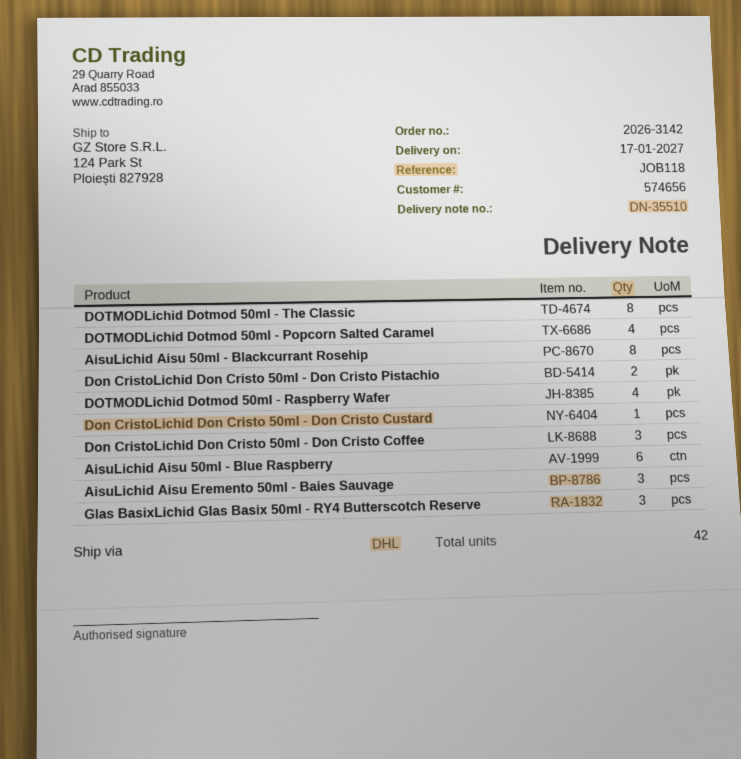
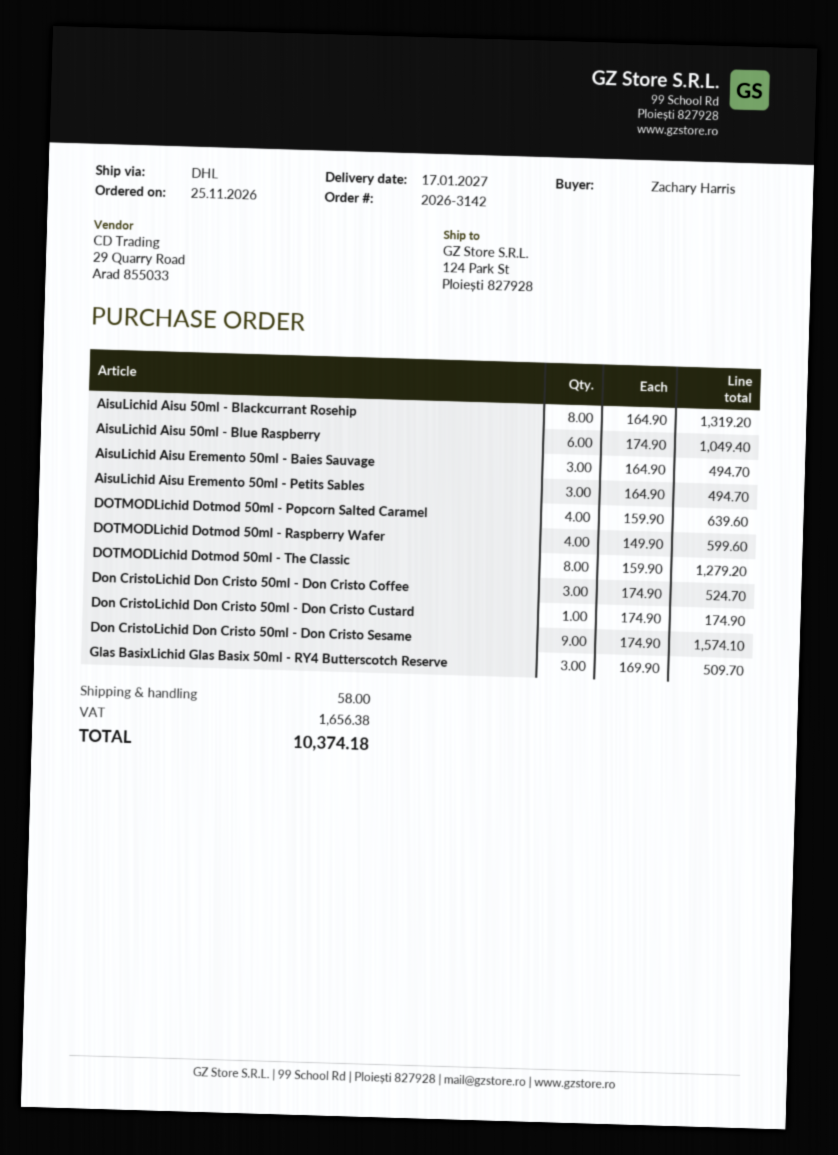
Don CristoLichid Don Cristo 50ml - Don Cristo Pistachio: 2 -> none
AisuLichid Aisu Eremento 50ml - Petits Sables: none -> 3
Don CristoLichid Don Cristo 50ml - Don Cristo Sesame: none -> 9

